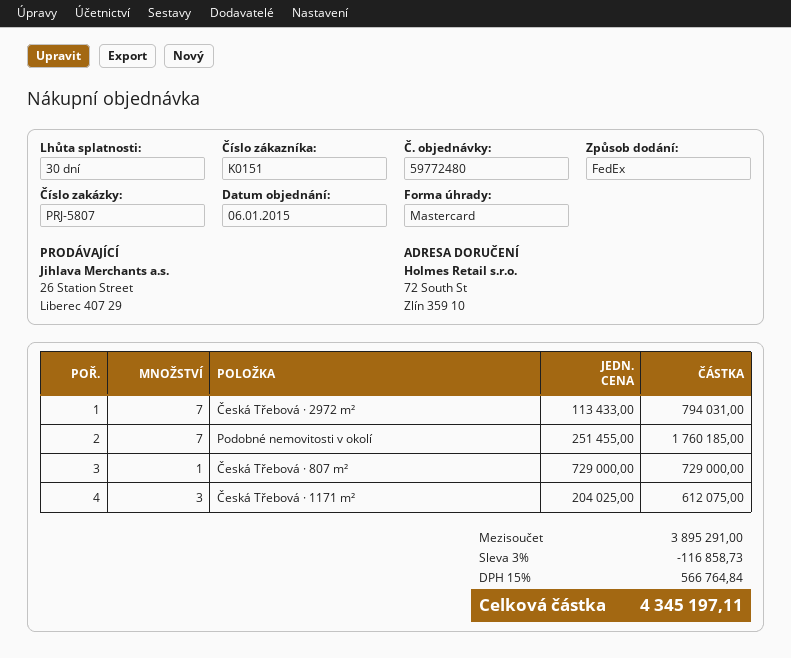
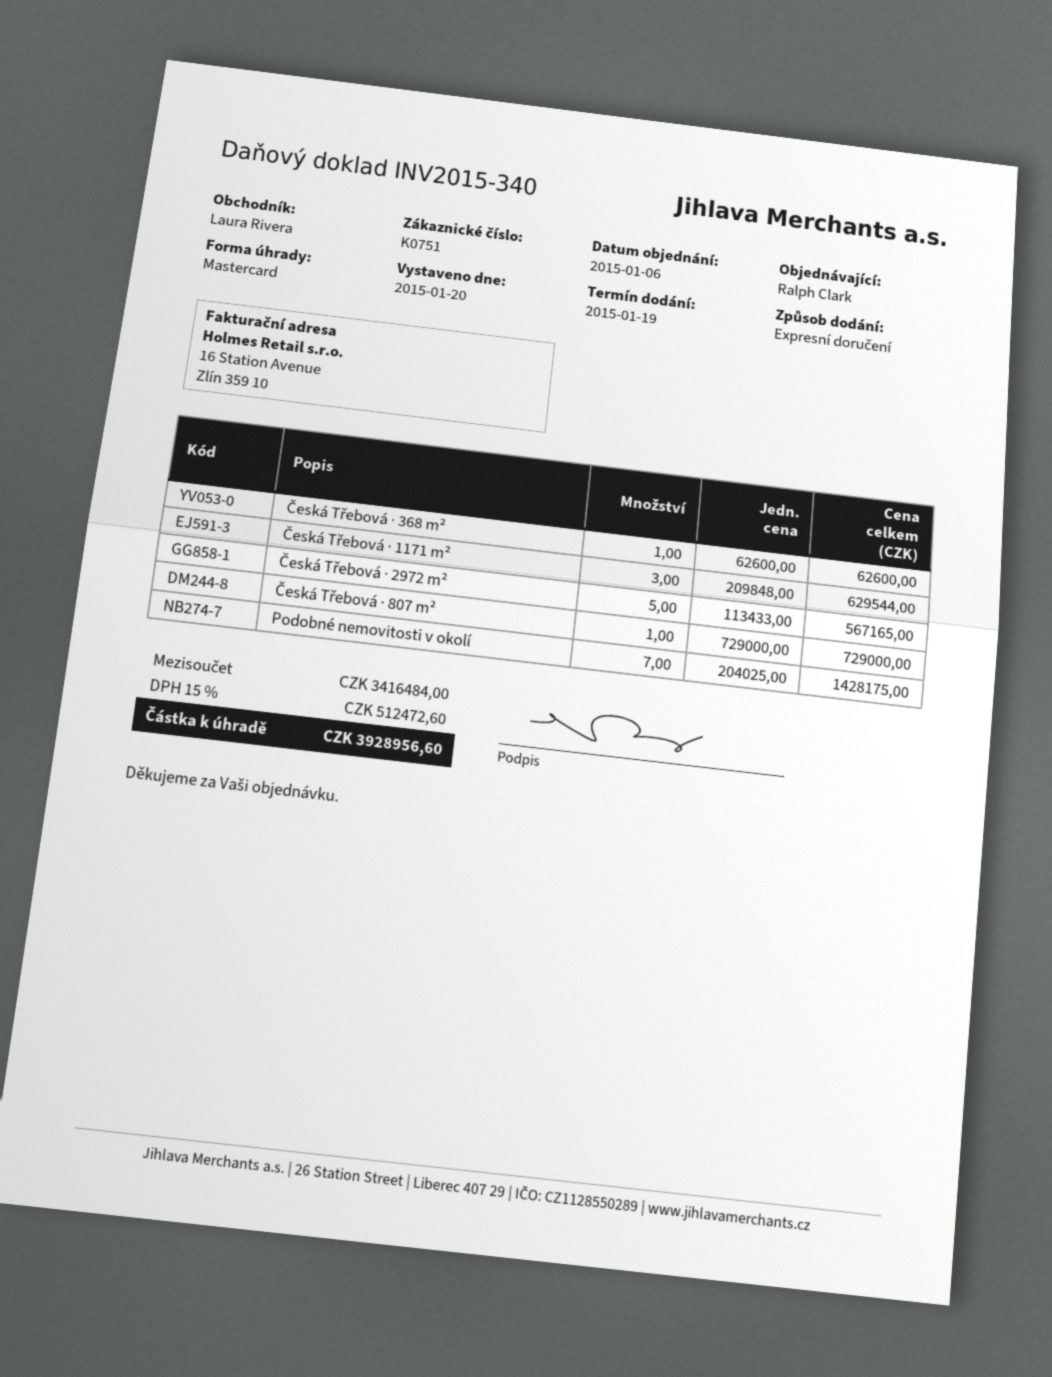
customer number: K0151 -> K0751
shipping method: FedEx -> express
Česká Třebová · 2972 m²: 7 x 113433.00 = 794031.00 -> 5 x 113433.00 = 567165.00
Podobné nemovitosti v okolí: 7 x 251455.00 = 1760185.00 -> 7 x 204025.00 = 1428175.00
Česká Třebová · 1171 m²: 3 x 204025.00 = 612075.00 -> 3 x 209848.00 = 629544.00
Česká Třebová · 368 m²: none -> 1 x 62600.00 = 62600.00
subtotal: 3895291.00 -> 3416484.00
discount: 3% = 116858.73 -> none
tax: 15% = 566764.84 -> 15% = 512472.60
total: 4345197.11 -> 3928956.60

